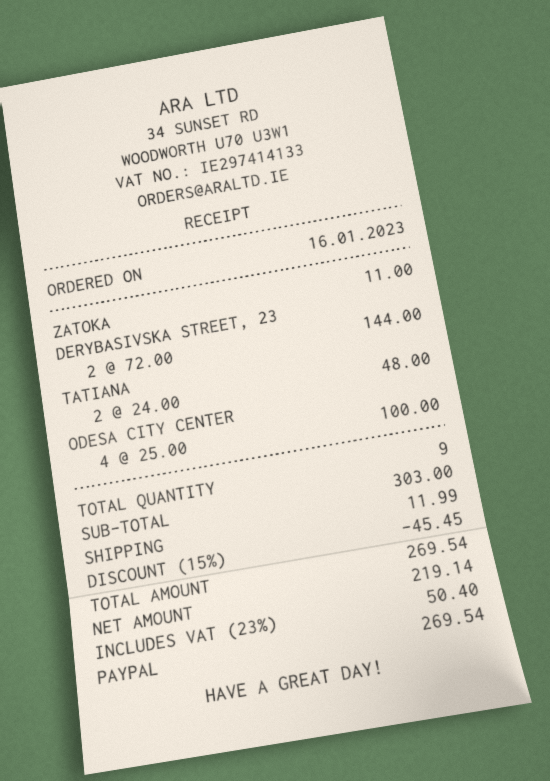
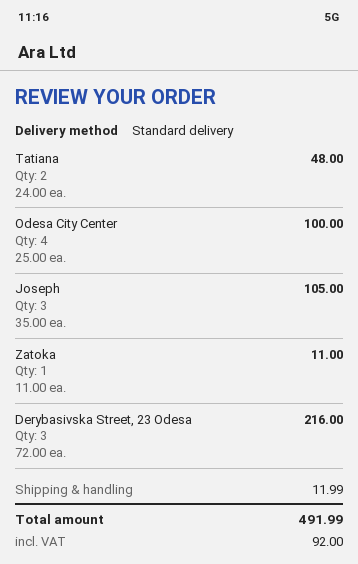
DERYBASIVSKA STREET, 23: 2 x 72.00 = 144.00 -> 3 x 72.00 = 216.00
Joseph: none -> 3 x 35.00 = 105.00
discount: 15% = 45.45 -> none
tax: 50.40 -> 92.00
total: 269.54 -> 491.99

